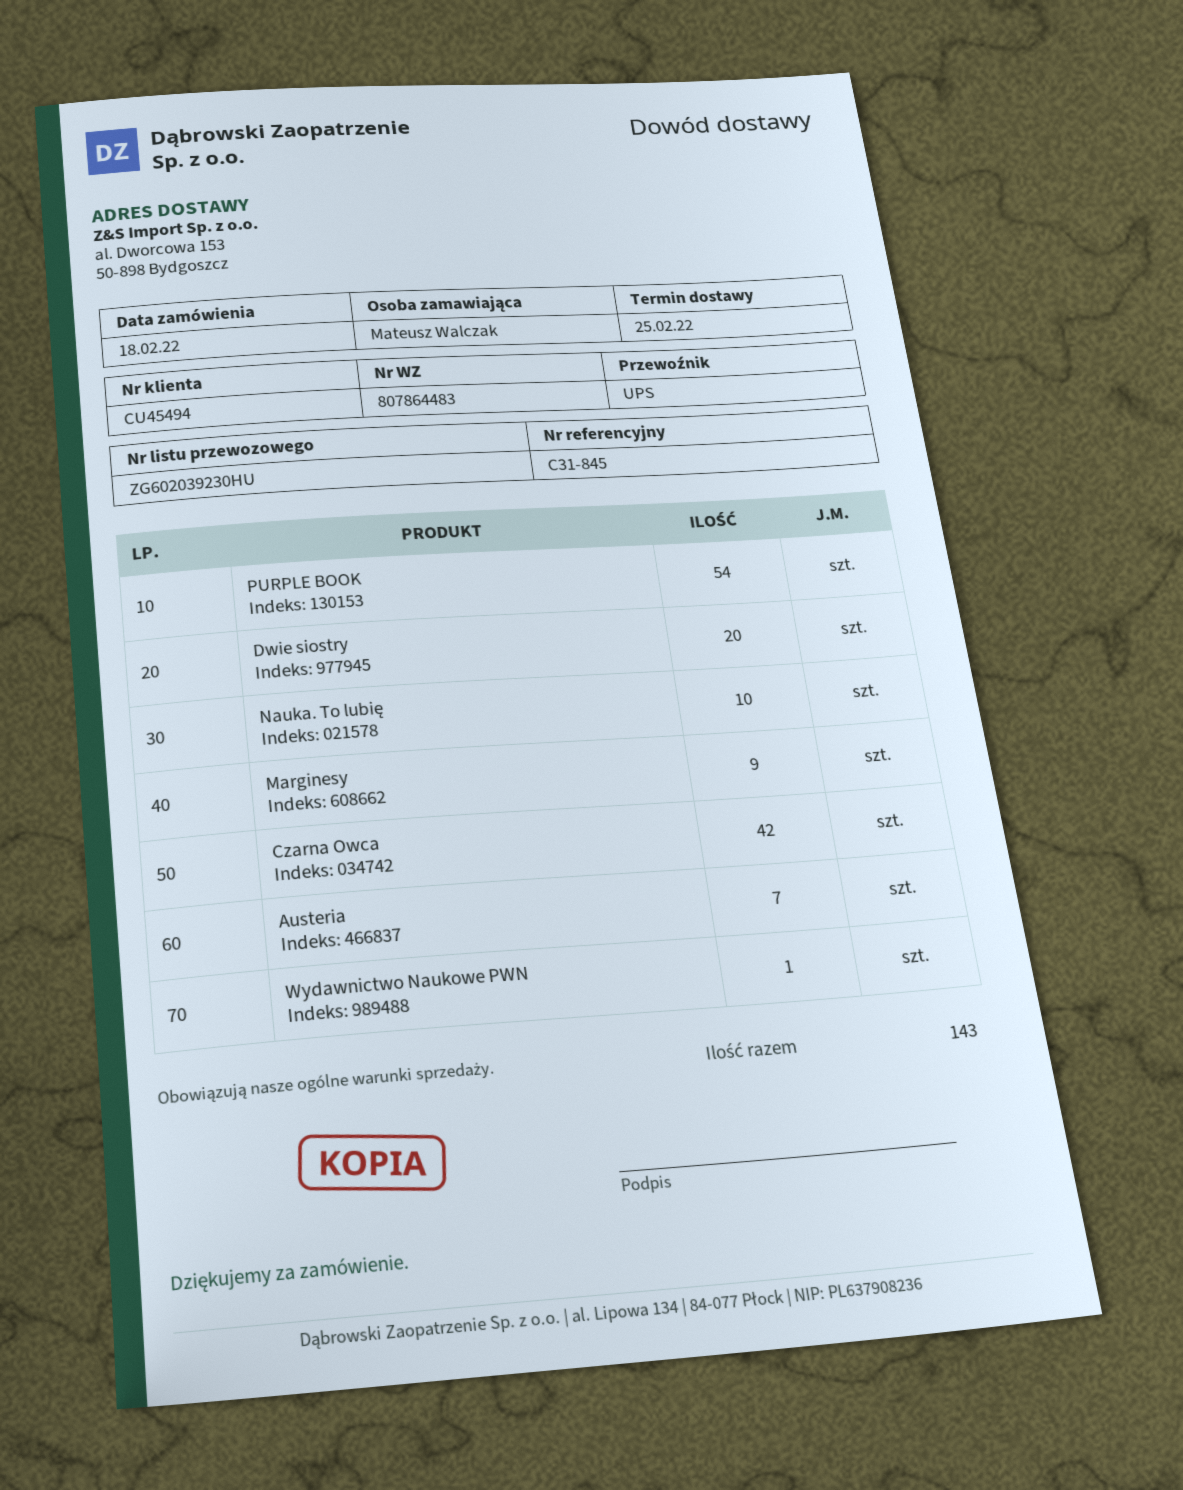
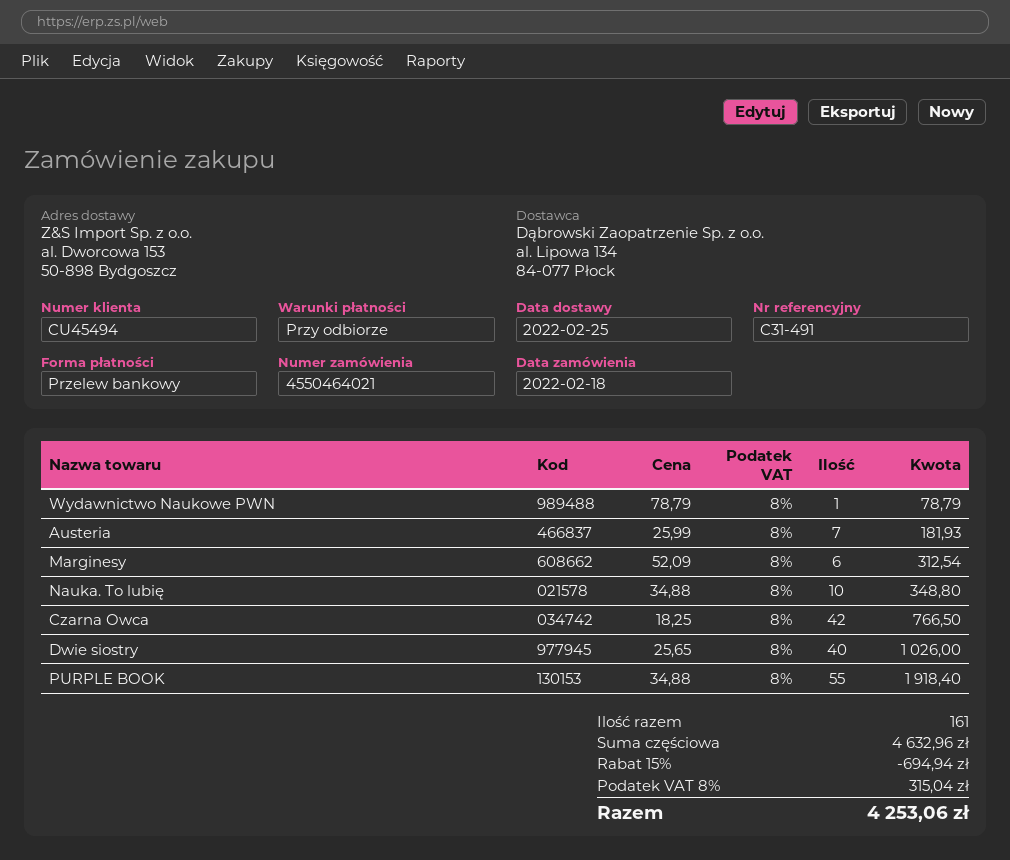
reference: C31-845 -> C31-491
PURPLE BOOK: 54 -> 55
Dwie siostry: 20 -> 40
Marginesy: 9 -> 6
total quantity: 143 -> 161

